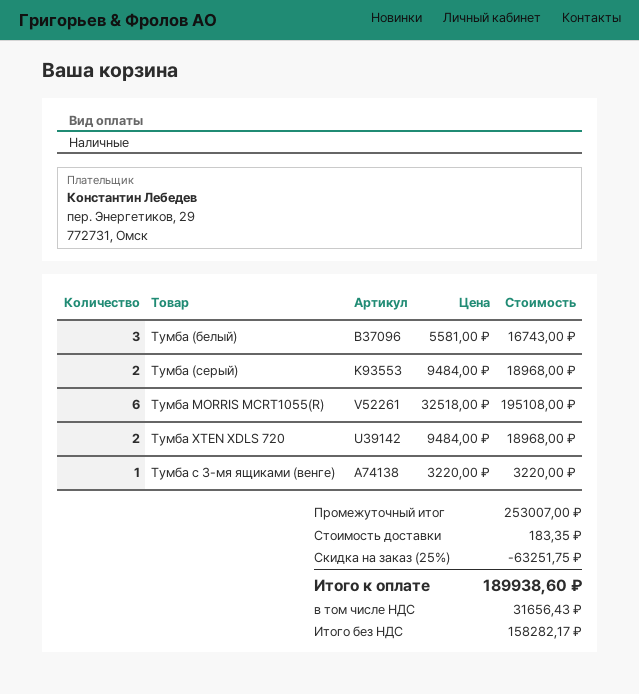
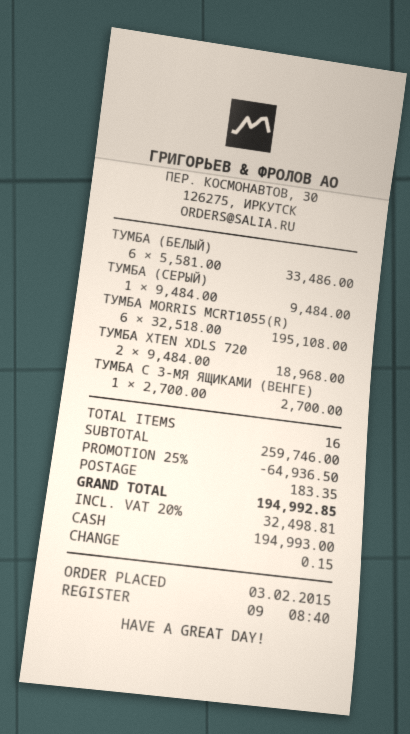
Тумба (белый): 3 x 5581.00 = 16743.00 -> 6 x 5581.00 = 33486.00
Тумба (серый): 2 x 9484.00 = 18968.00 -> 1 x 9484.00 = 9484.00
Тумба с 3-мя ящиками (венге): 1 x 3220.00 = 3220.00 -> 1 x 2700.00 = 2700.00
subtotal: 253007.00 -> 259746.00
discount: 25% = 63251.75 -> 25% = 64936.50
tax: 31656.43 -> 32498.81
total: 189938.60 -> 194992.85

